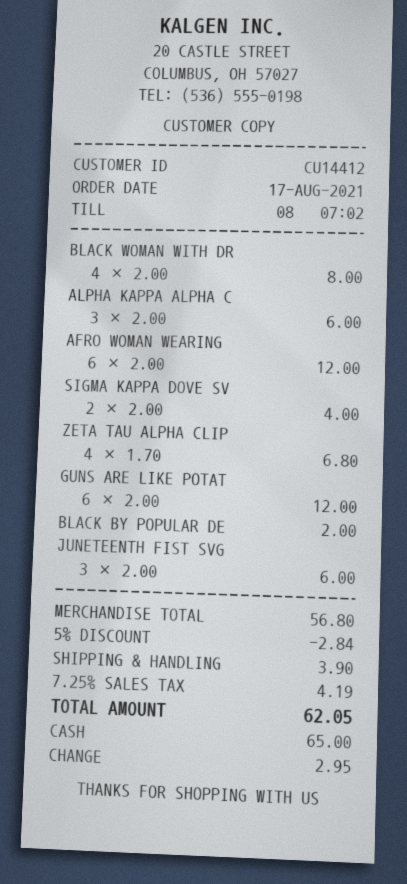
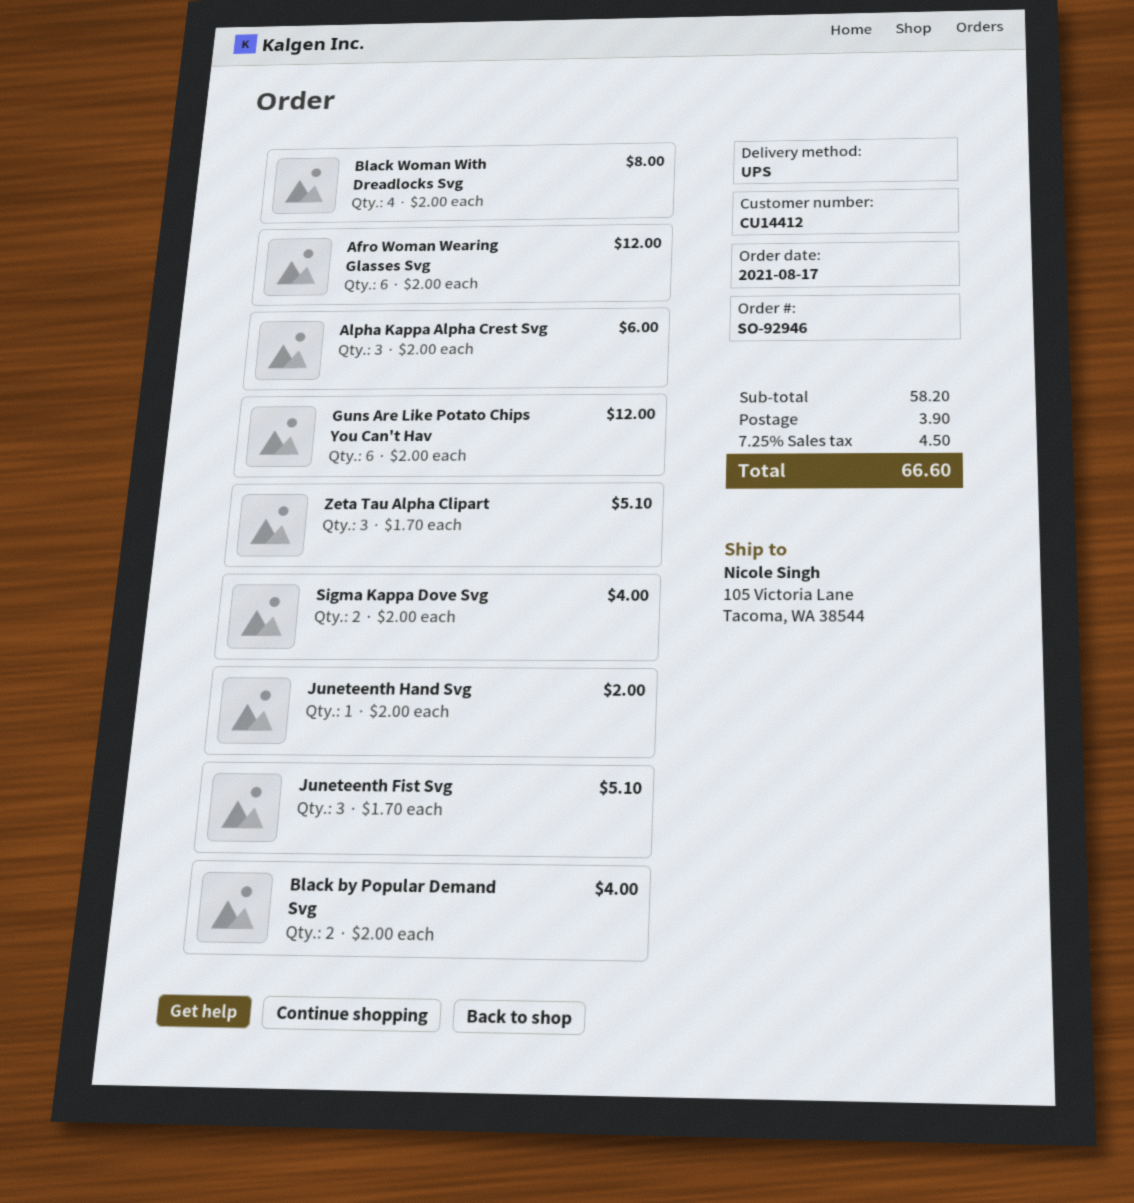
ZETA TAU ALPHA CLIP: 4 x 1.70 = 6.80 -> 3 x 1.70 = 5.10
BLACK BY POPULAR DE: 1 x 2.00 = 2.00 -> 2 x 2.00 = 4.00
JUNETEENTH FIST SVG: 3 x 2.00 = 6.00 -> 3 x 1.70 = 5.10
Juneteenth Hand Svg: none -> 1 x 2.00 = 2.00
subtotal: 56.80 -> 58.20
discount: 5% = 2.84 -> none
tax: 7.25% = 4.19 -> 7.25% = 4.50
total: 62.05 -> 66.60

